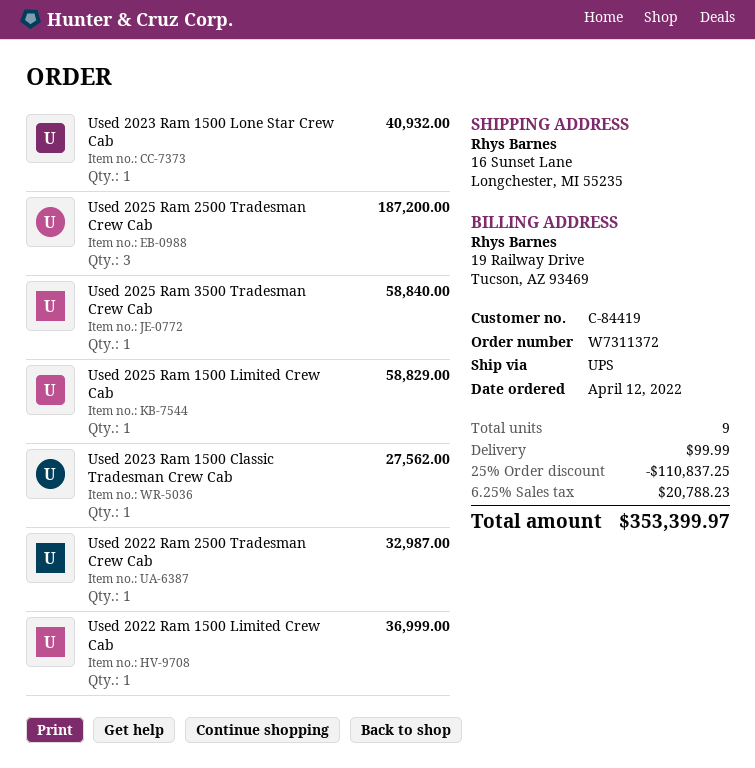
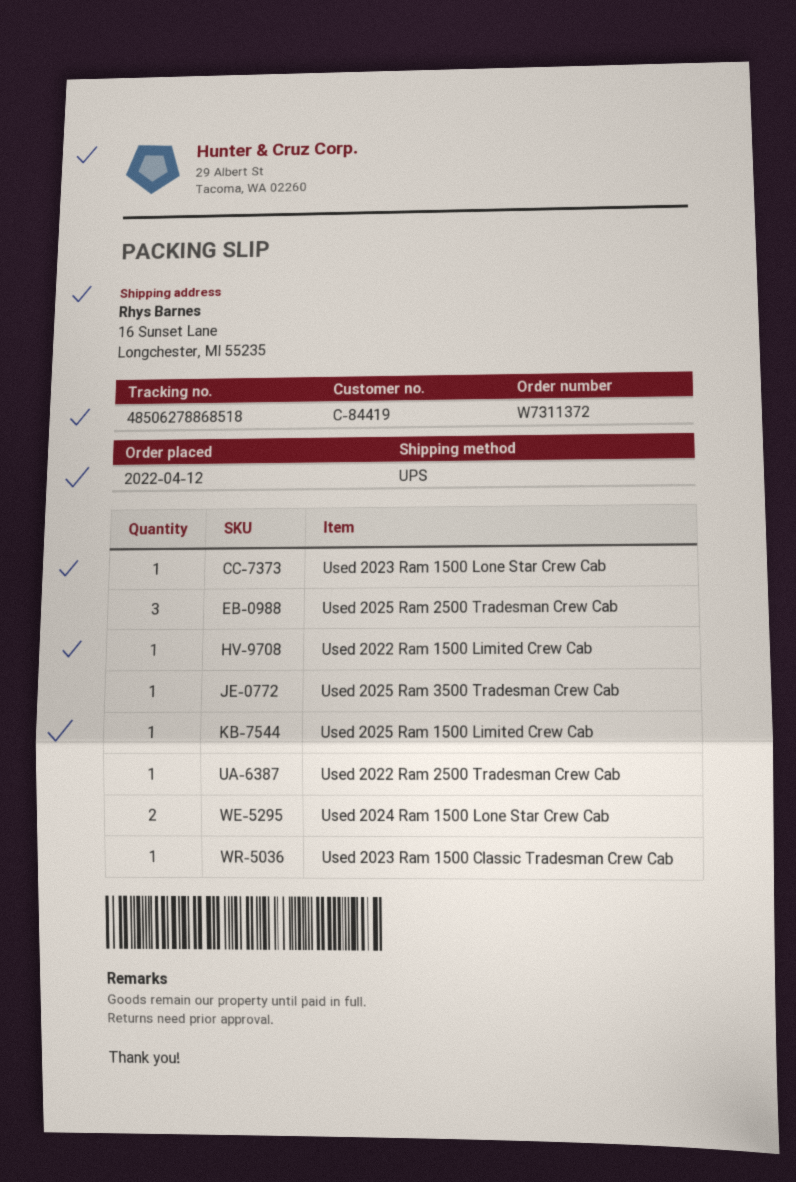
Used 2024 Ram 1500 Lone Star Crew Cab: none -> 2

